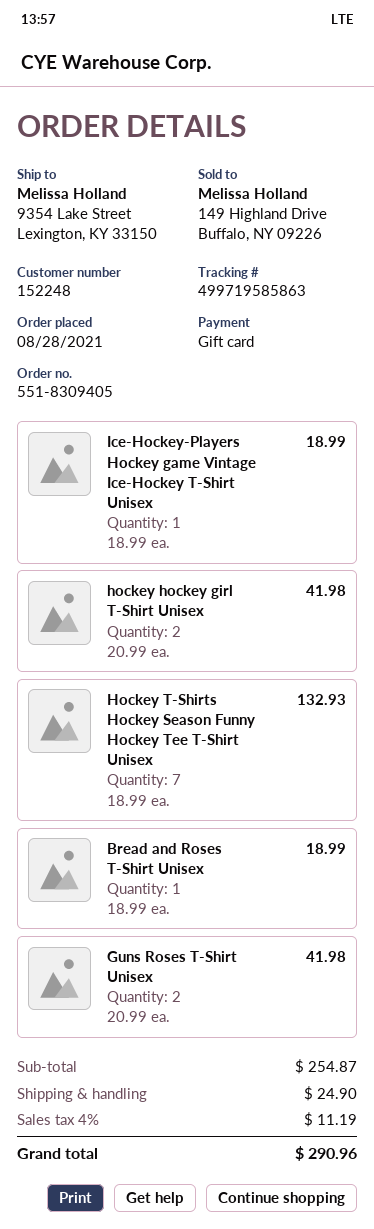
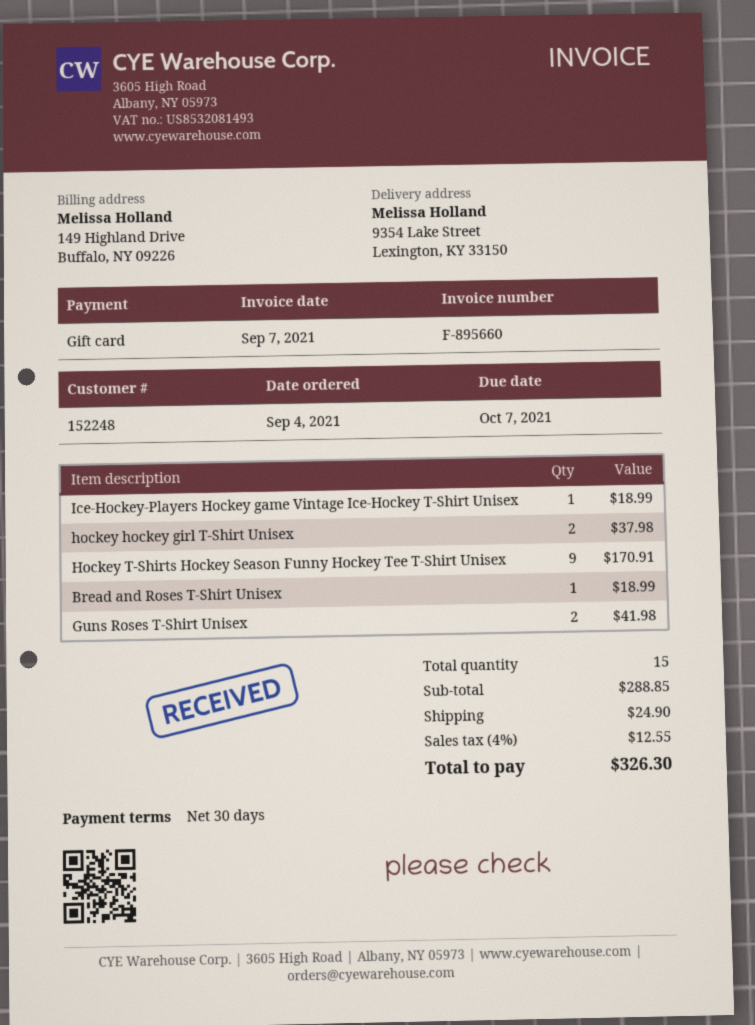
order date: 2021-08-28 -> 2021-09-04
hockey hockey girl T-Shirt Unisex: 2 for 41.98 -> 2 for 37.98
Hockey T-Shirts Hockey Season Funny Hockey Tee T-Shirt Unisex: 7 for 132.93 -> 9 for 170.91
subtotal: 254.87 -> 288.85
tax: 4% = 11.19 -> 4% = 12.55
total: 290.96 -> 326.30

